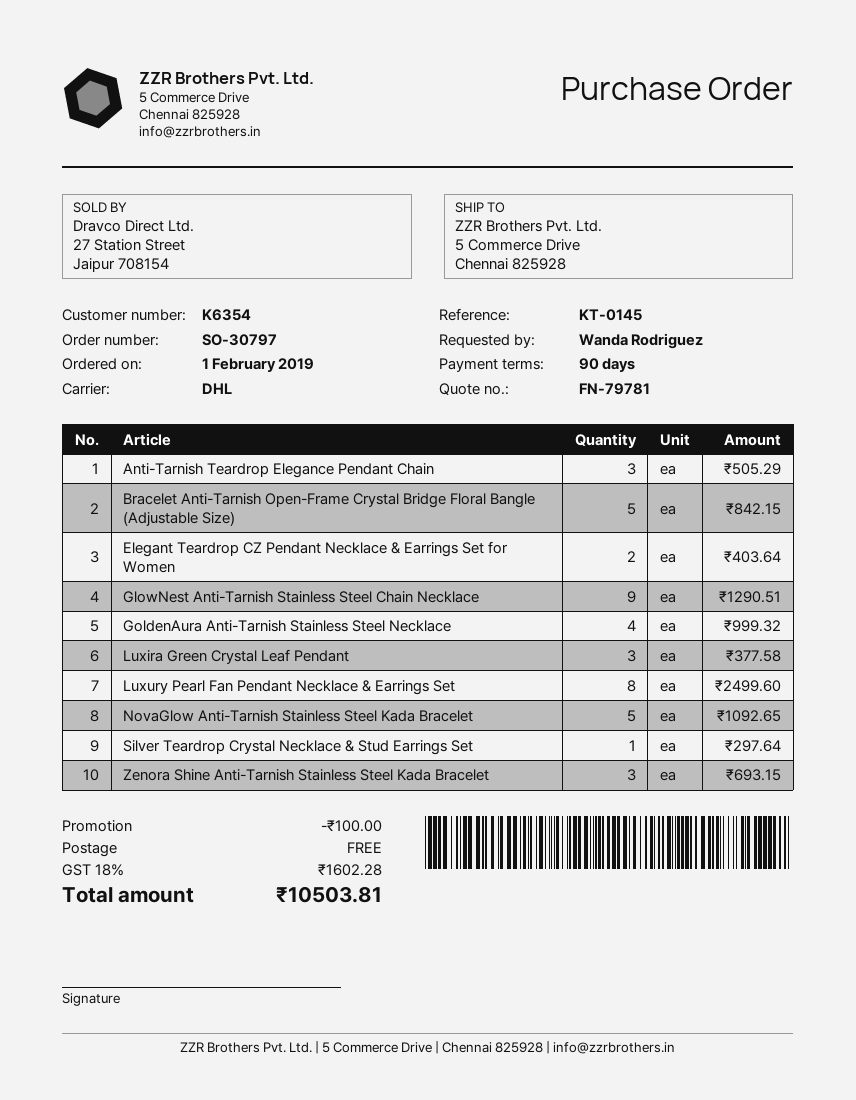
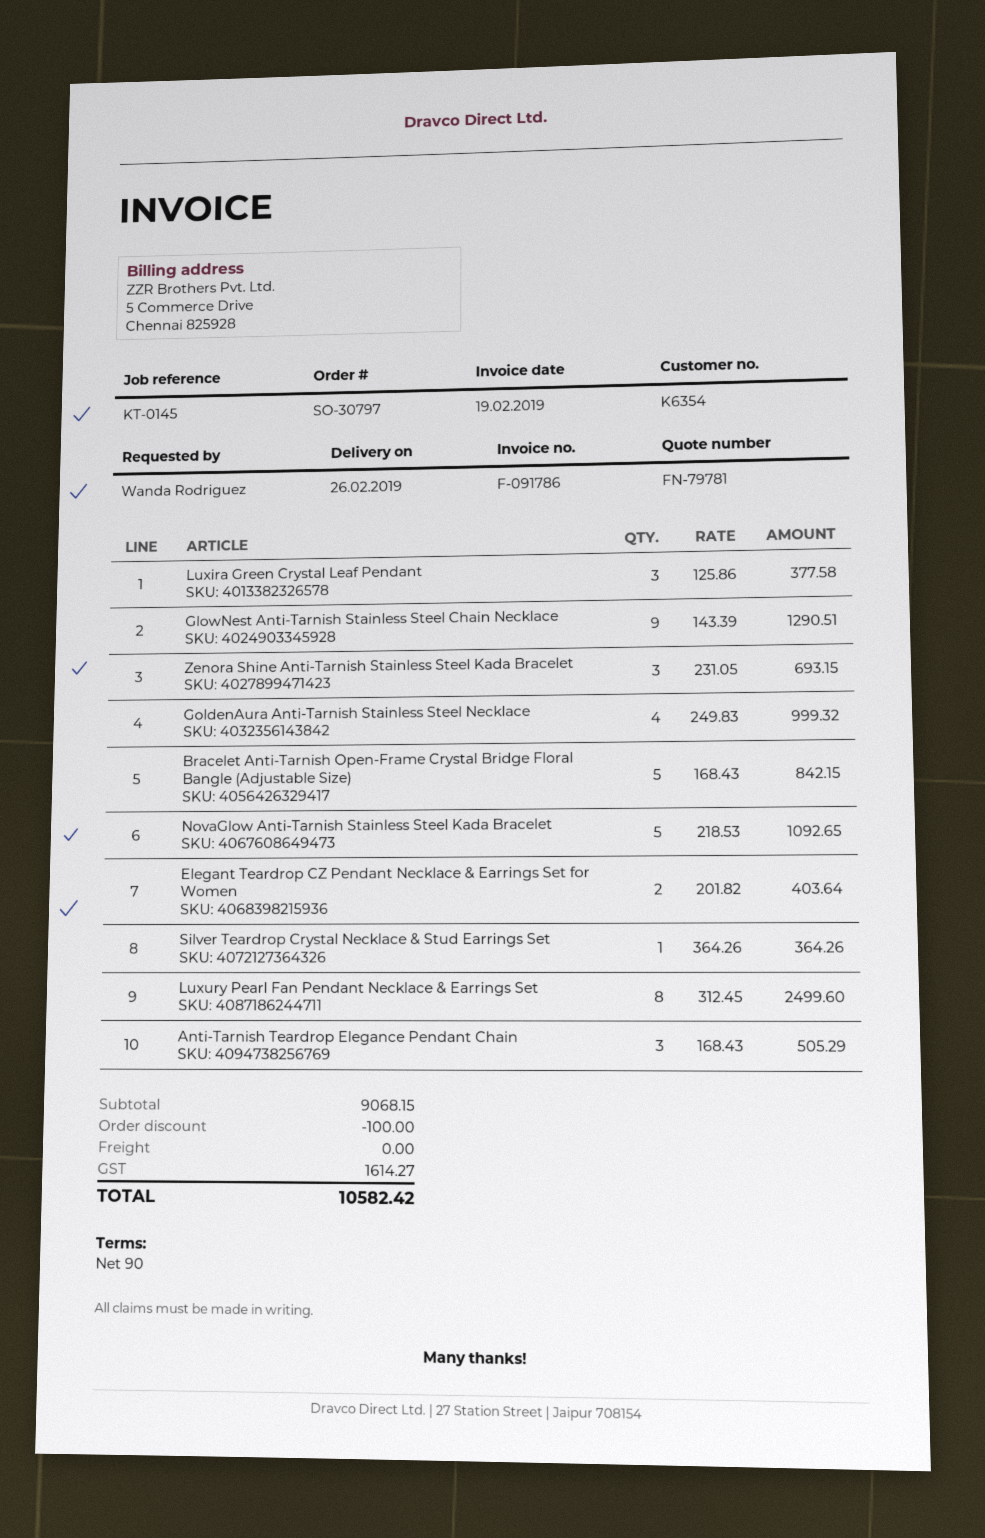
Silver Teardrop Crystal Necklace & Stud Earrings Set: 1 for 297.64 -> 1 for 364.26
tax: 1602.28 -> 1614.27
total: 10503.81 -> 10582.42

